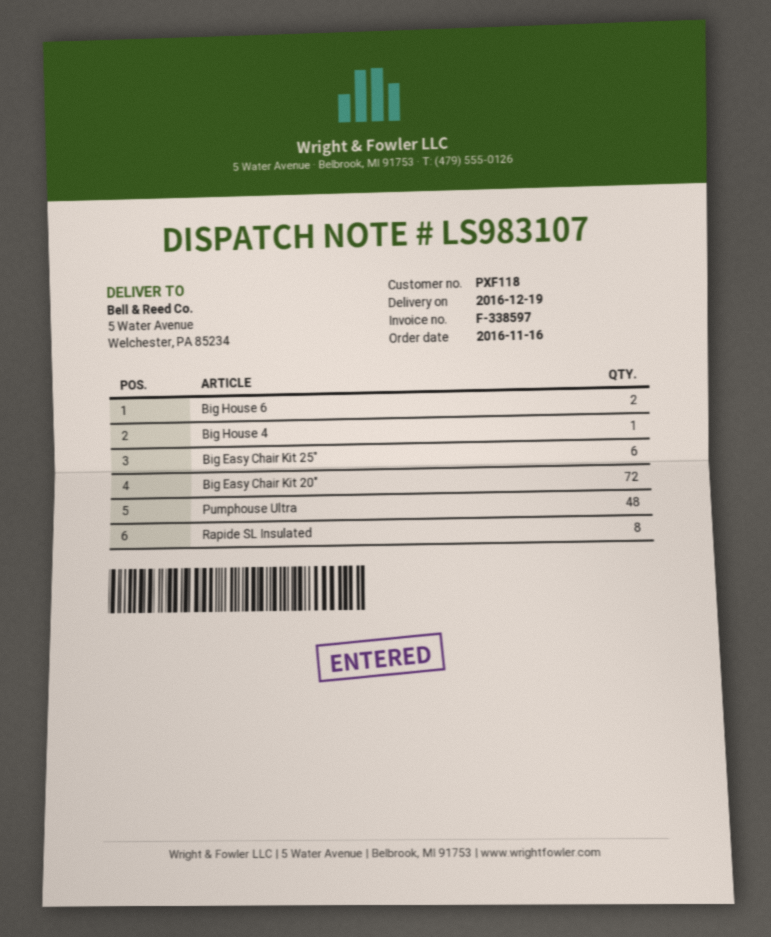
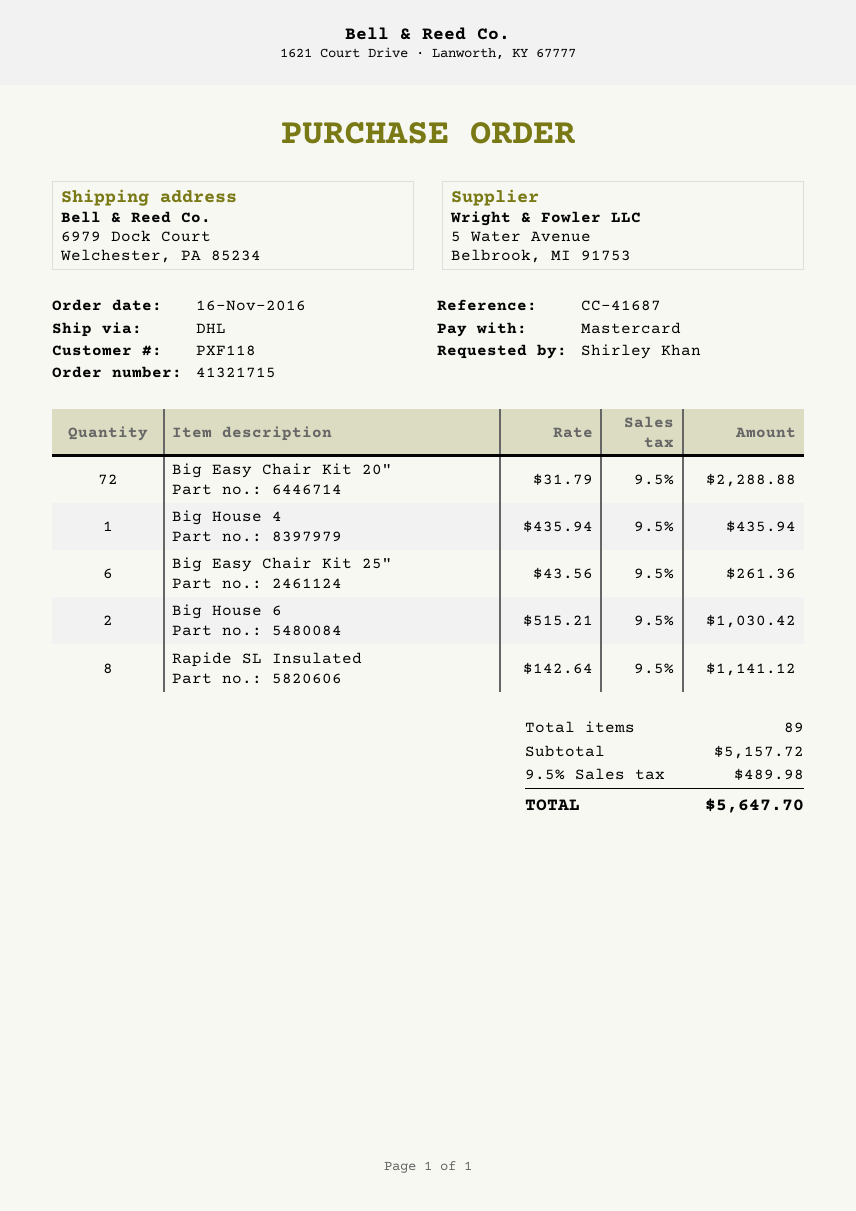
ship to: 5 Water Avenue, Welchester, PA 85234 -> 6979 Dock Court, Welchester, PA 85234
Pumphouse Ultra: 48 -> none

